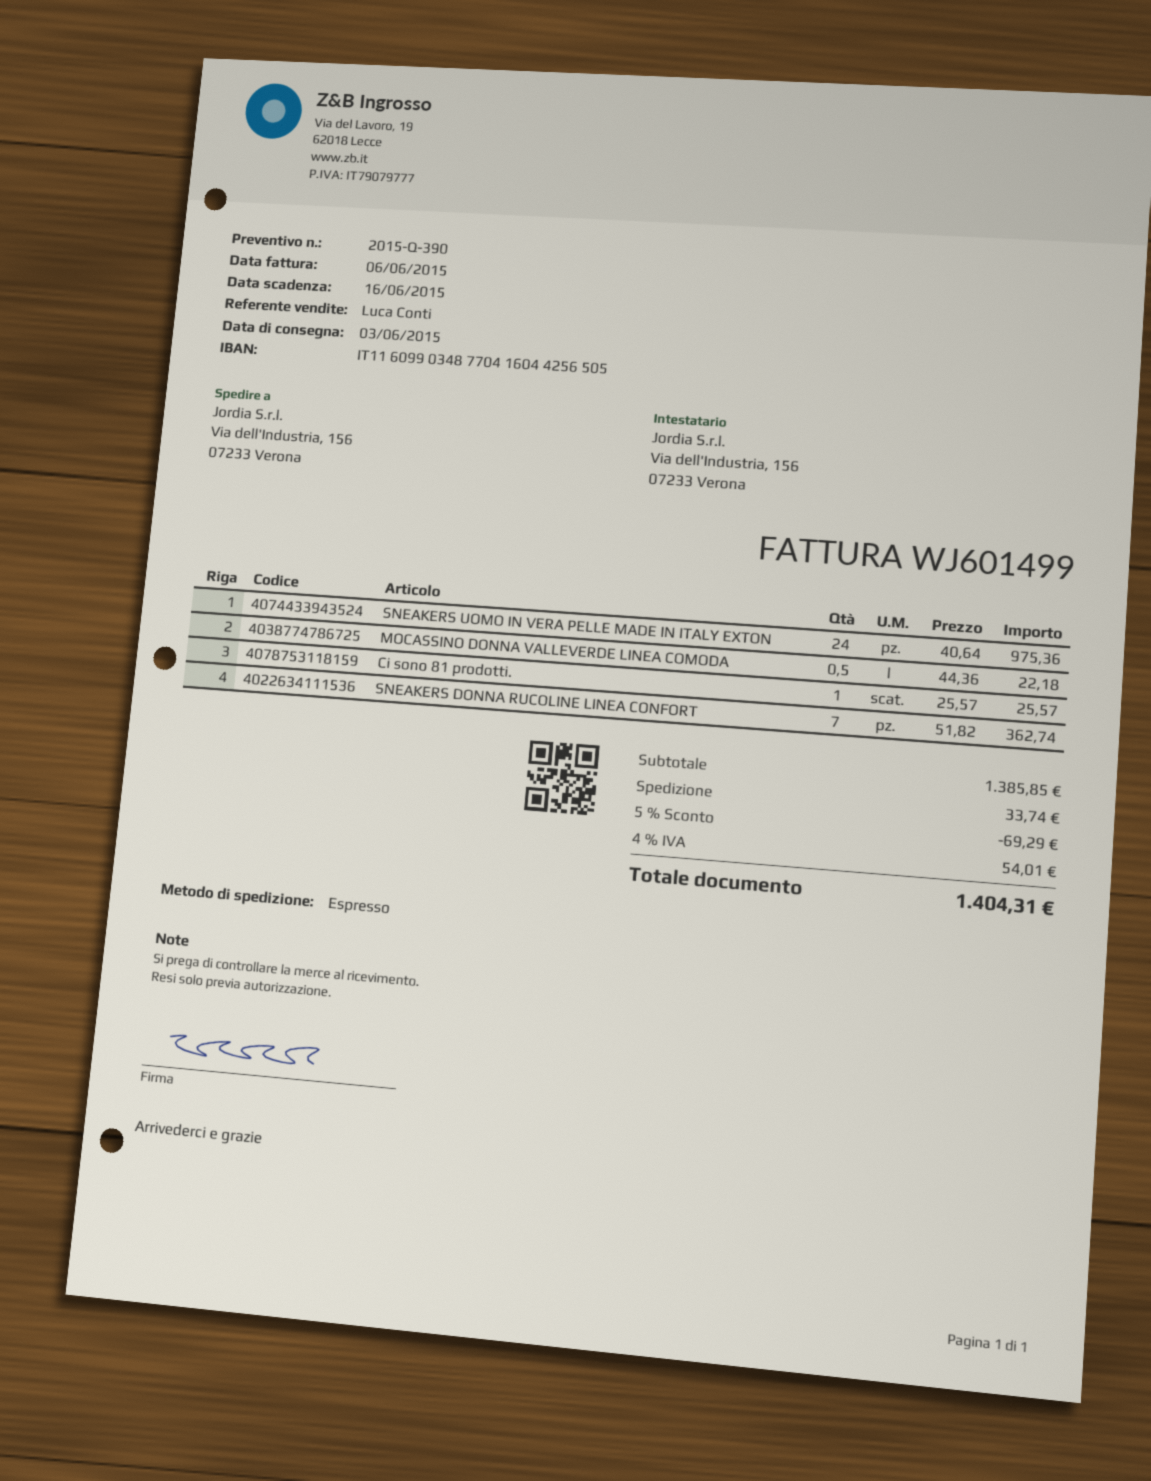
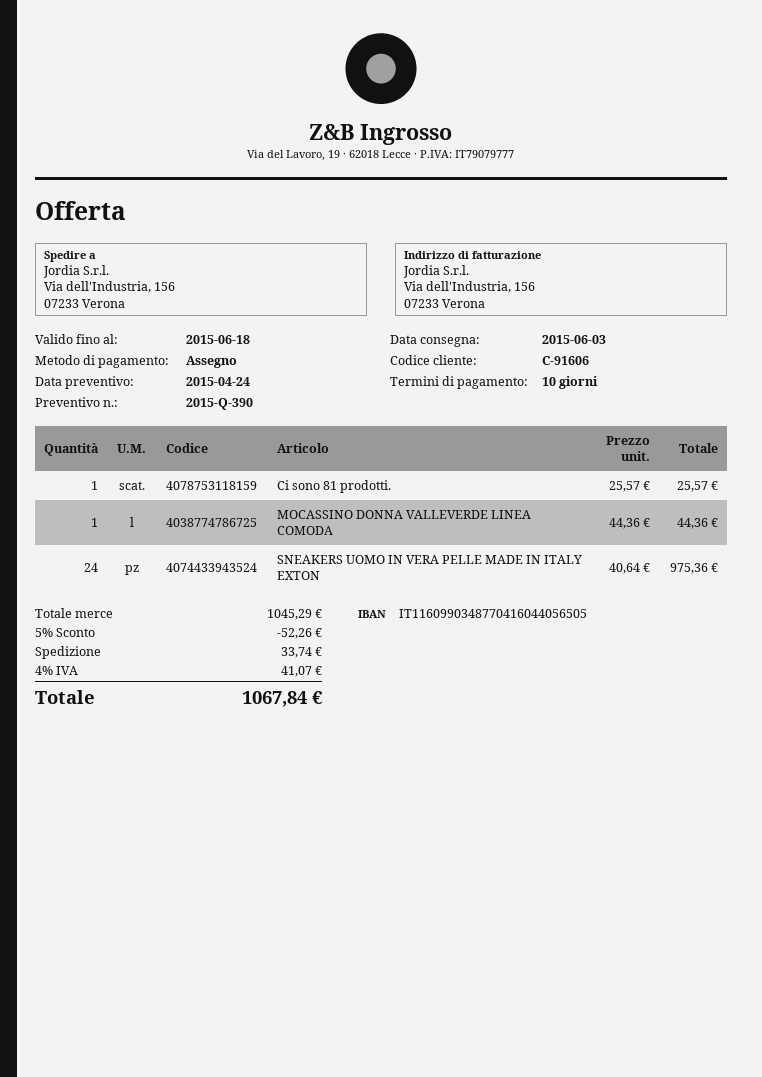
bank account: IT1160990348770416044256505 -> IT1160990348770416044056505
MOCASSINO DONNA VALLEVERDE LINEA COMODA: 0.5 x 44.36 = 22.18 -> 1 x 44.36 = 44.36
SNEAKERS DONNA RUCOLINE LINEA CONFORT: 7 x 51.82 = 362.74 -> none
subtotal: 1385.85 -> 1045.29
discount: 5% = 69.29 -> 5% = 52.26
tax: 4% = 54.01 -> 4% = 41.07
total: 1404.31 -> 1067.84

